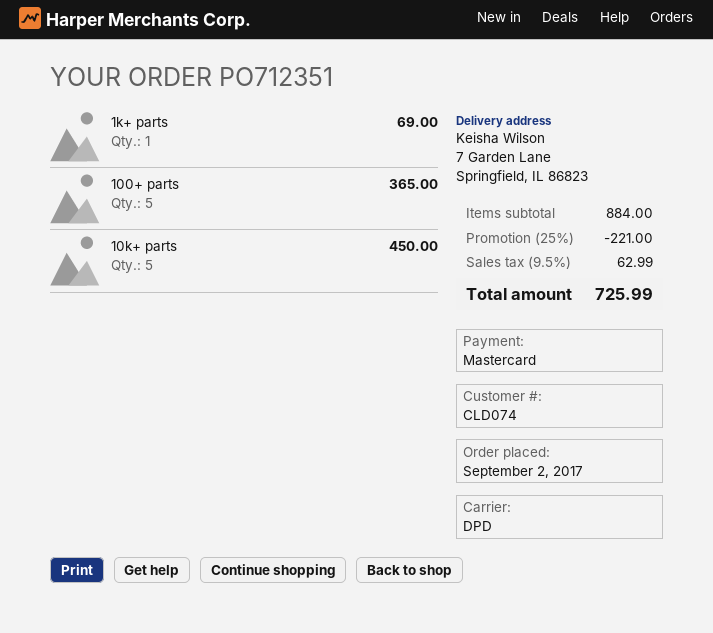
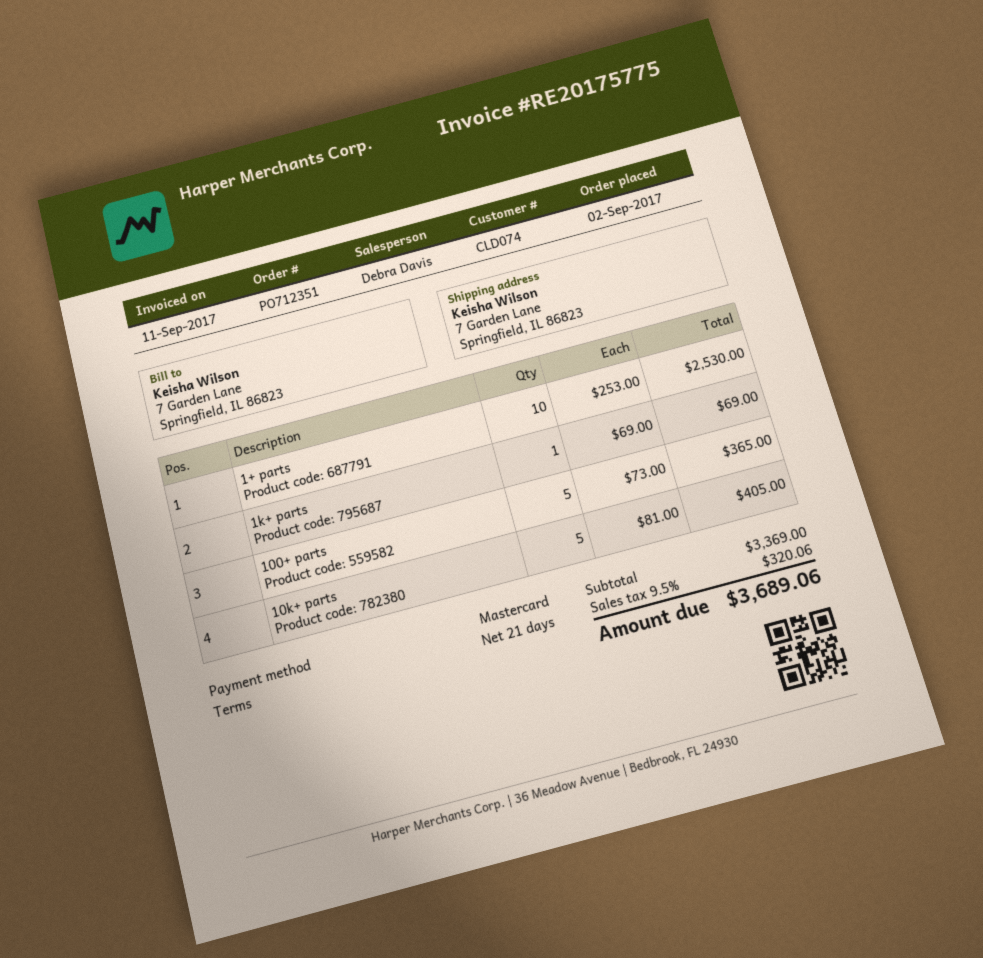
10k+ parts: 5 for 450.00 -> 5 for 405.00
1+ parts: none -> 10 for 2530.00
subtotal: 884.00 -> 3369.00
discount: 25% = 221.00 -> none
tax: 9.5% = 62.99 -> 9.5% = 320.06
total: 725.99 -> 3689.06

